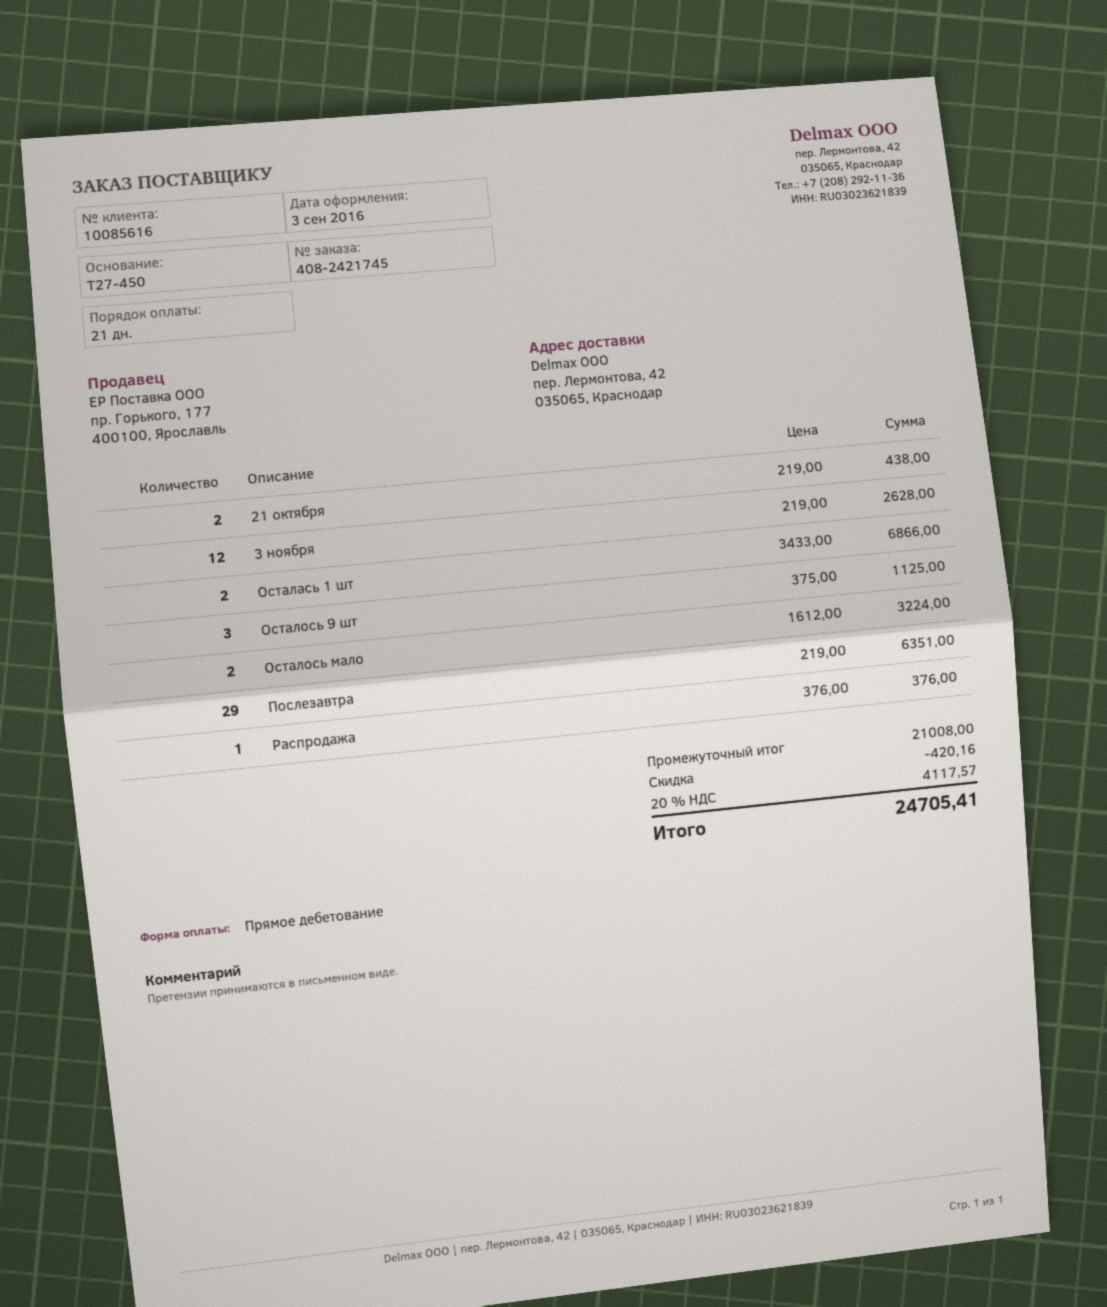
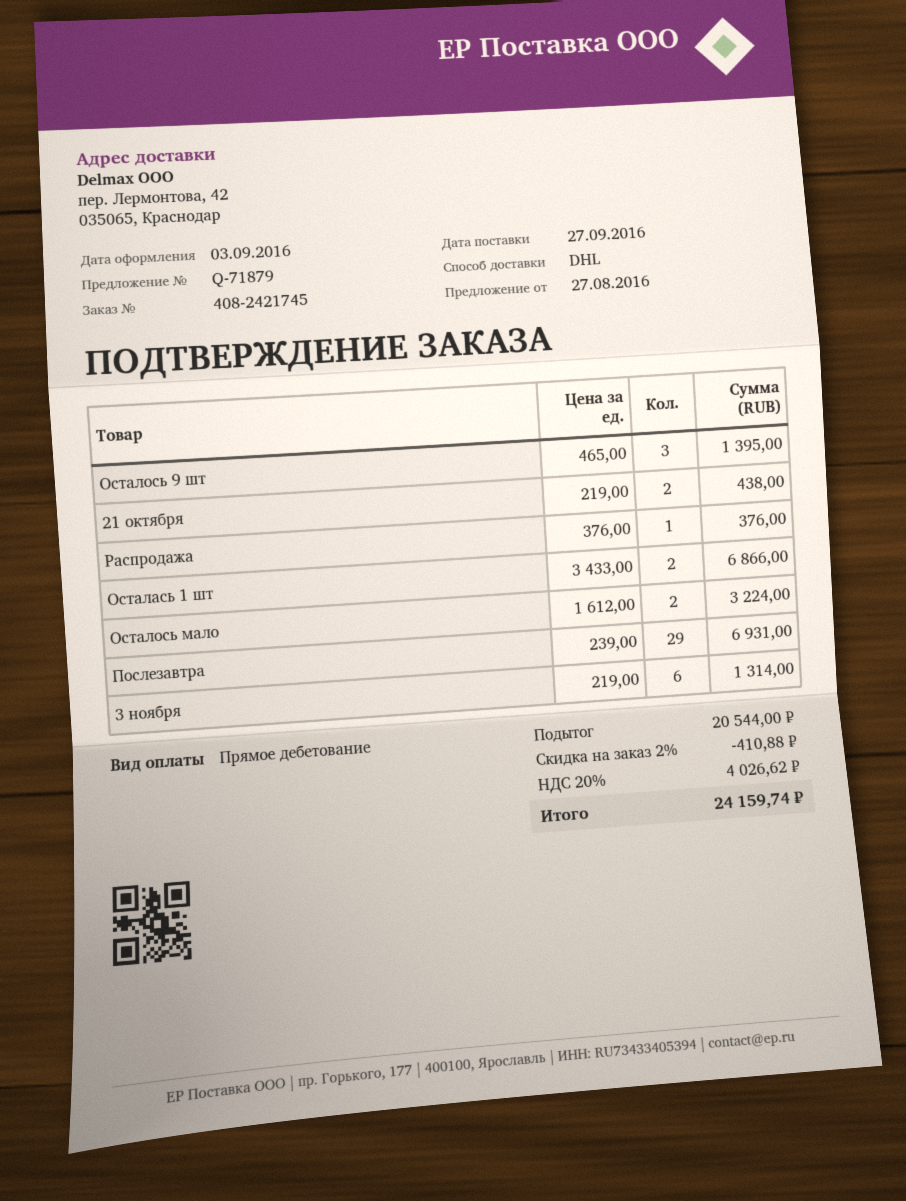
3 ноября: 12 x 219.00 = 2628.00 -> 6 x 219.00 = 1314.00
Осталось 9 шт: 3 x 375.00 = 1125.00 -> 3 x 465.00 = 1395.00
Послезавтра: 29 x 219.00 = 6351.00 -> 29 x 239.00 = 6931.00
subtotal: 21008.00 -> 20544.00
discount: 420.16 -> 410.88
tax: 20% = 4117.57 -> 20% = 4026.62
total: 24705.41 -> 24159.74

